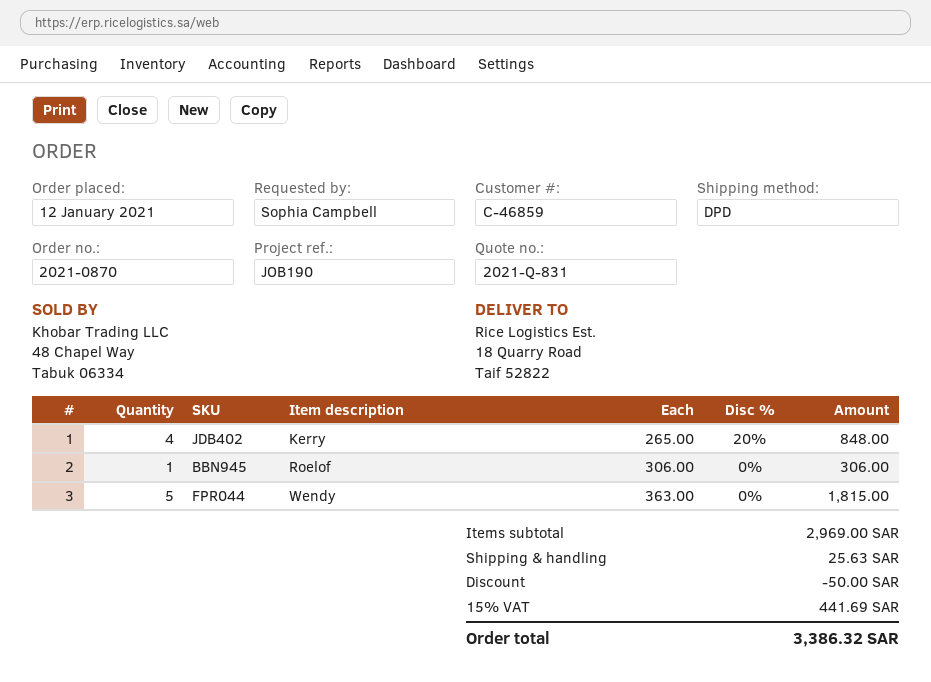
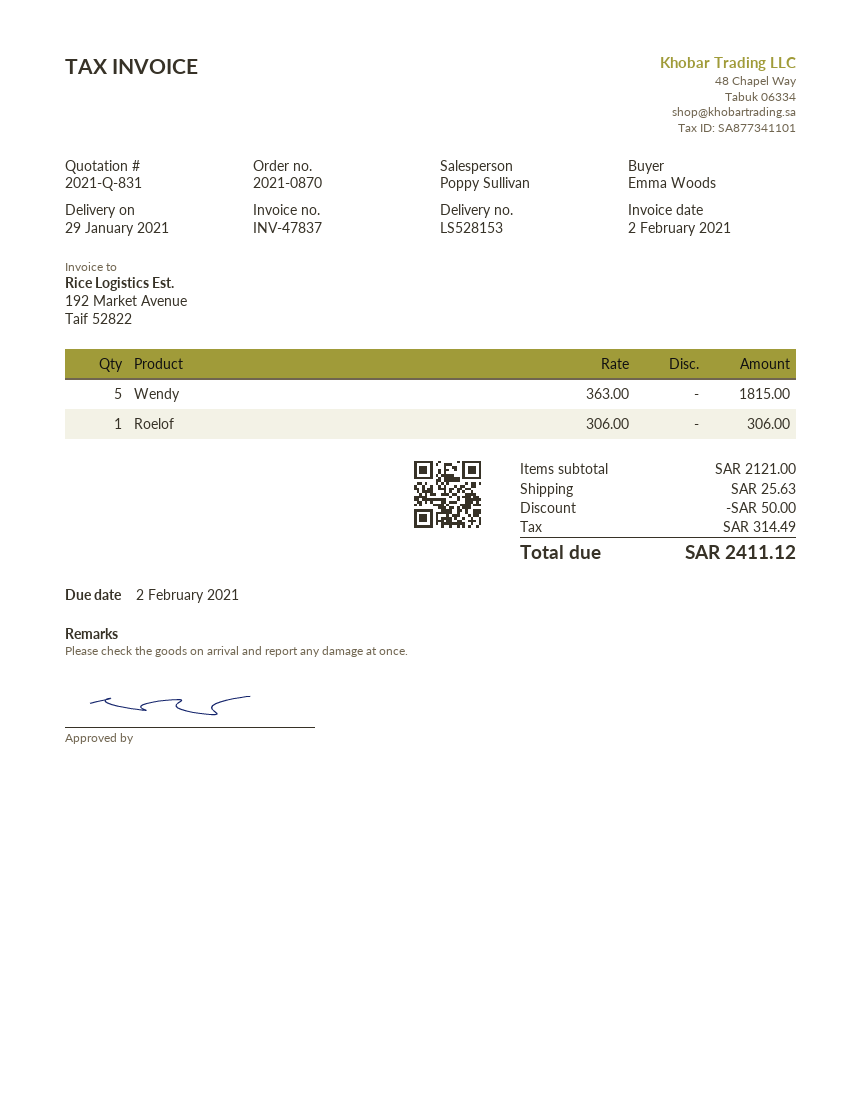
ordered by: Sophia Campbell -> Emma Woods
Kerry: 4 x 265.00 - 20% = 848.00 -> none
subtotal: 2969.00 -> 2121.00
tax: 441.69 -> 314.49
total: 3386.32 -> 2411.12

